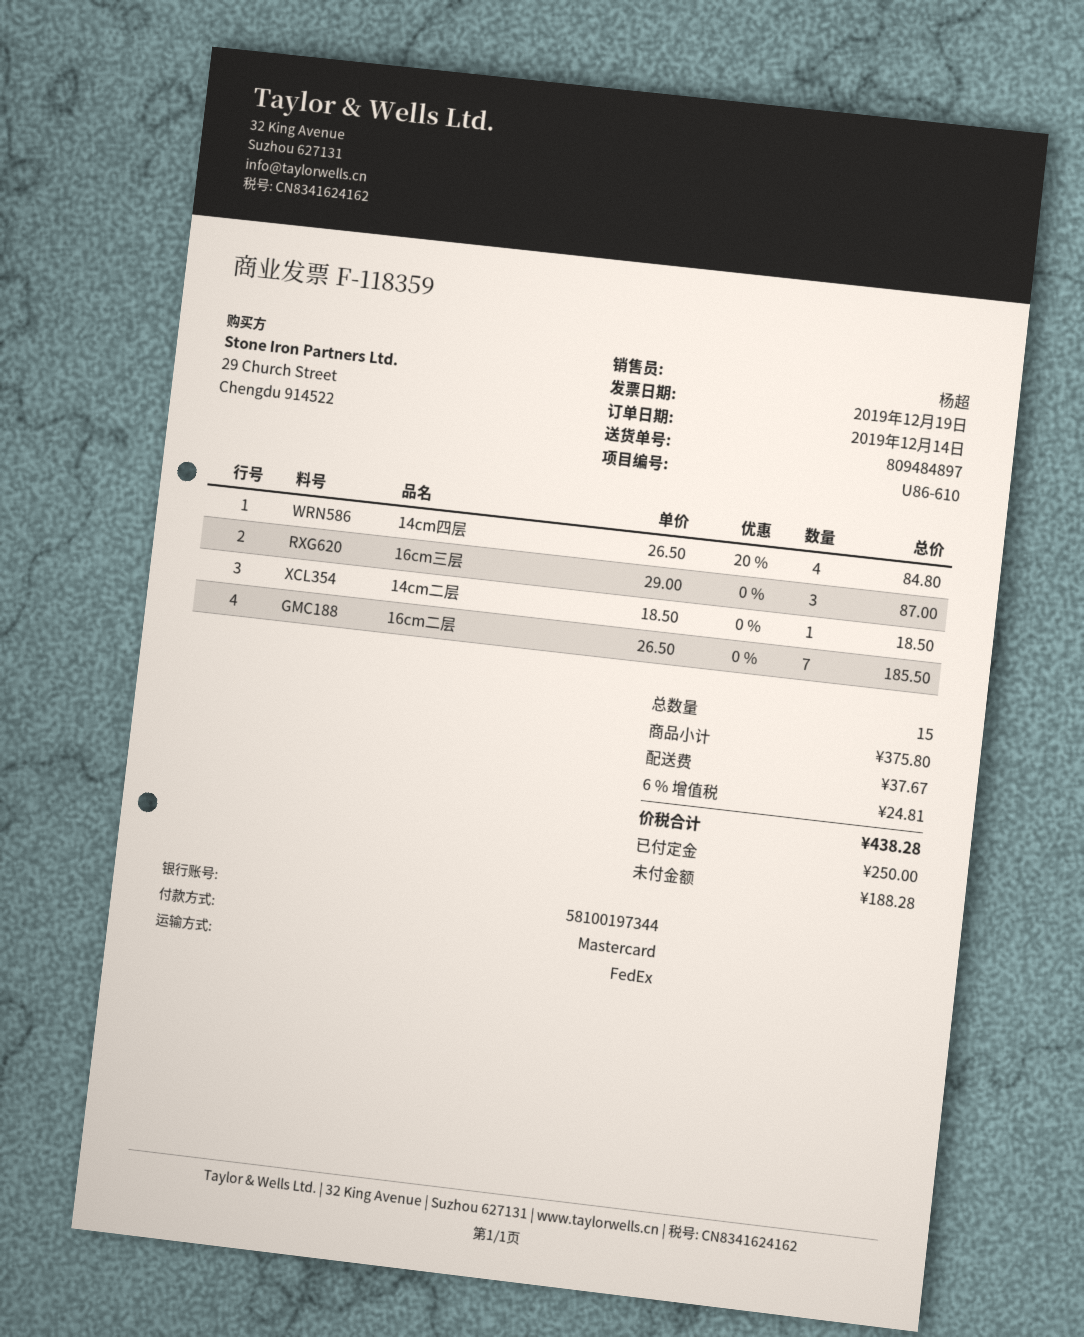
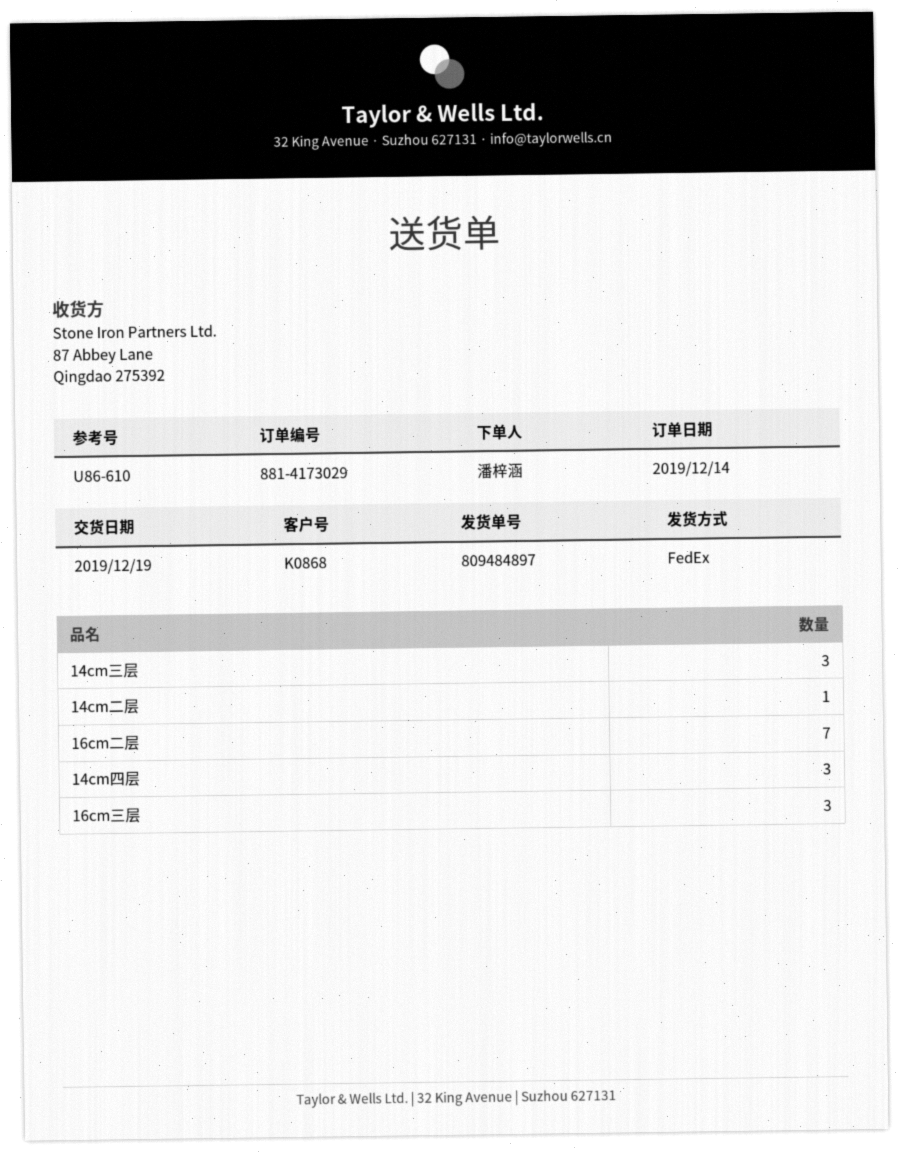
14cm四层: 4 -> 3
14cm三层: none -> 3

